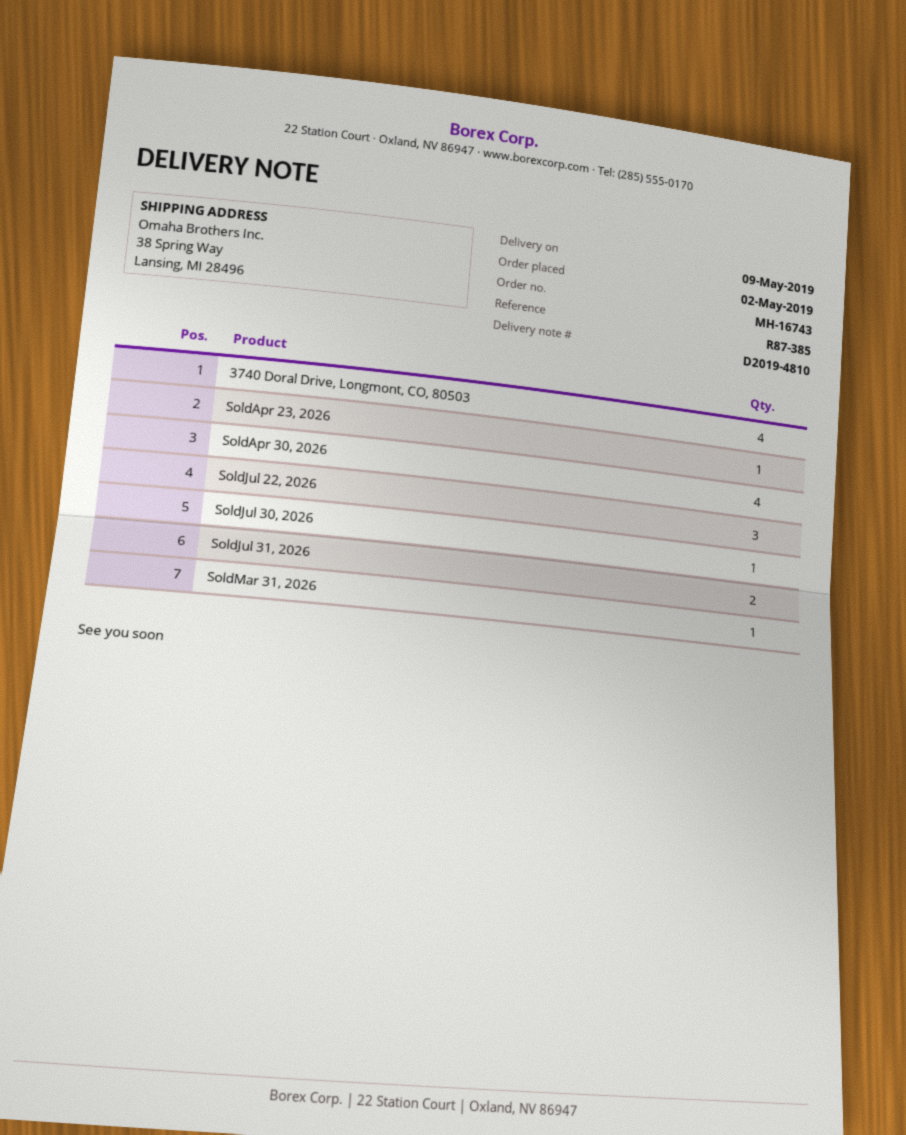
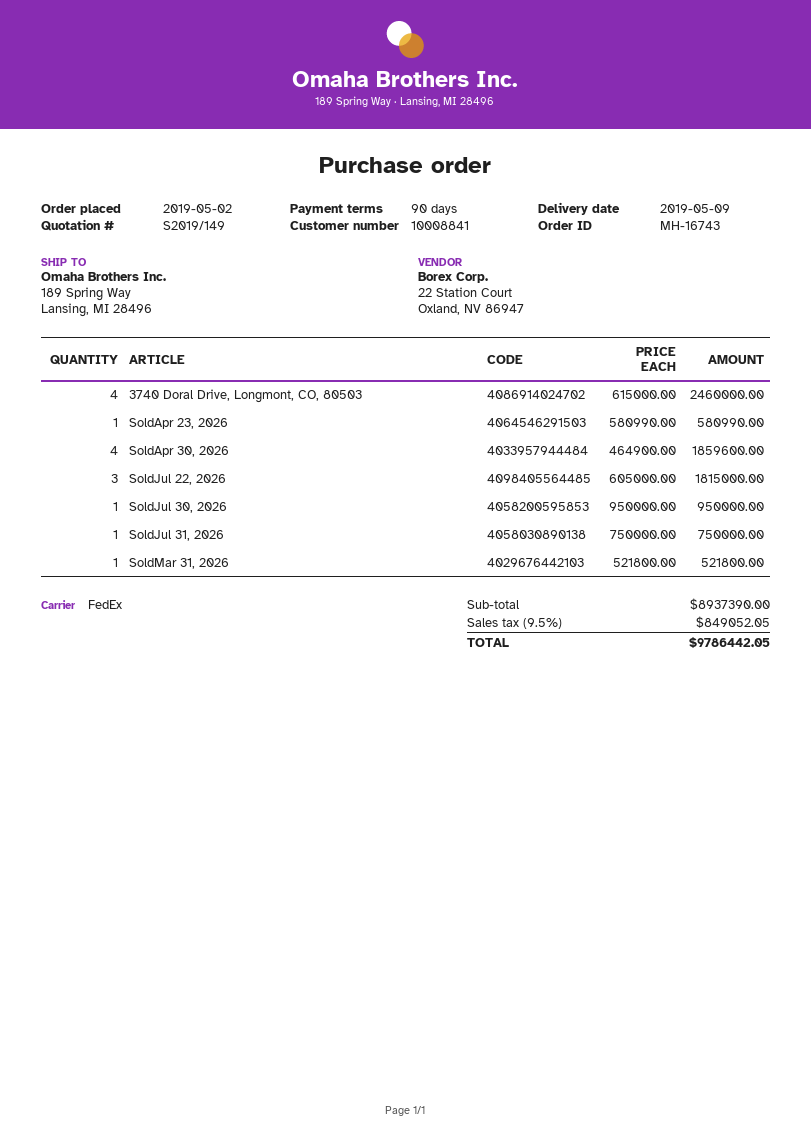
ship to: 38 Spring Way, Lansing, MI 28496 -> 189 Spring Way, Lansing, MI 28496
SoldJul 31, 2026: 2 -> 1

